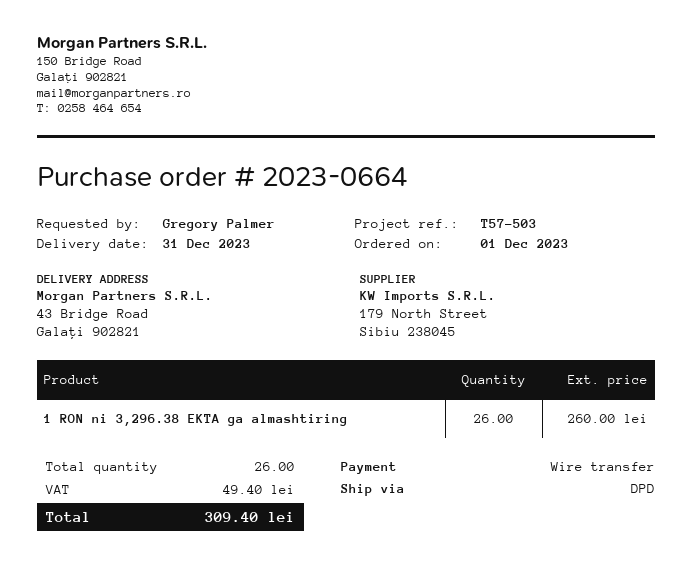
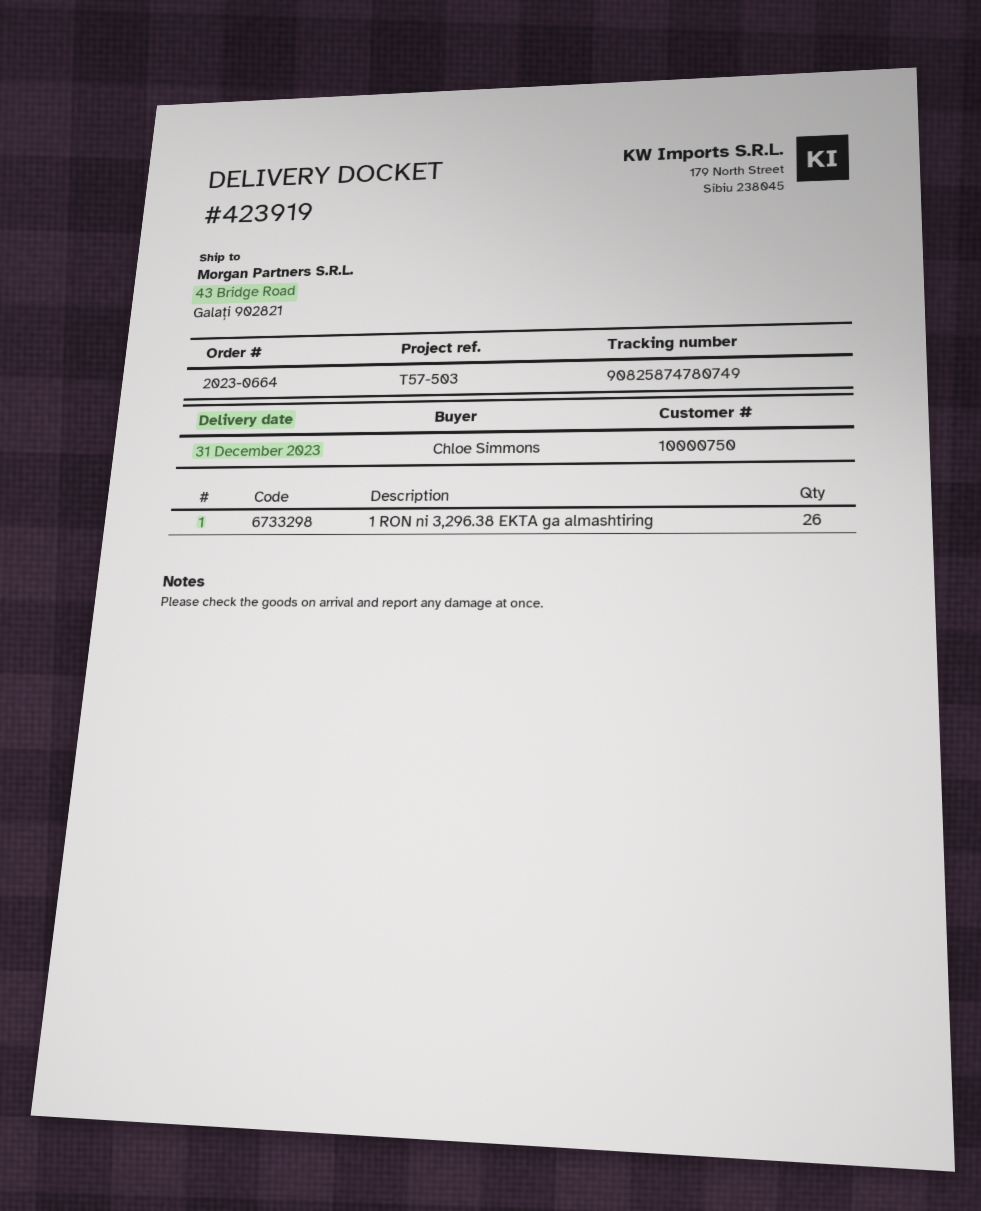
ordered by: Gregory Palmer -> Chloe Simmons

